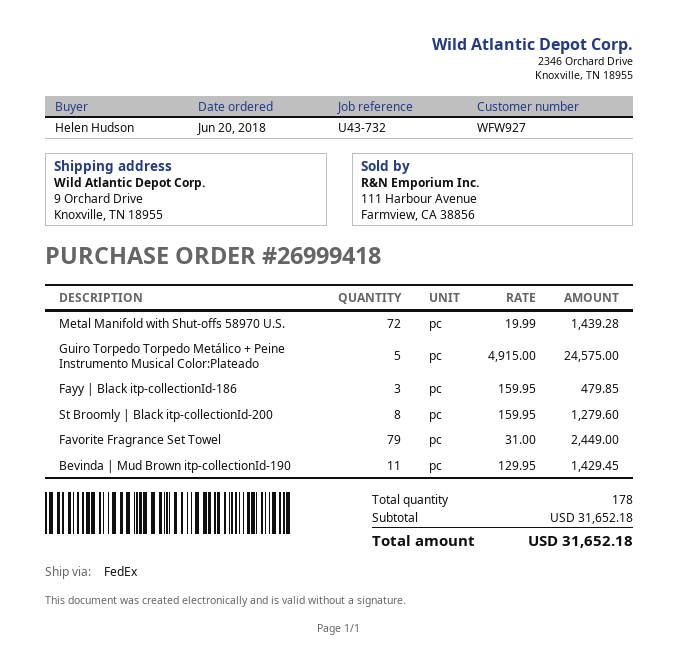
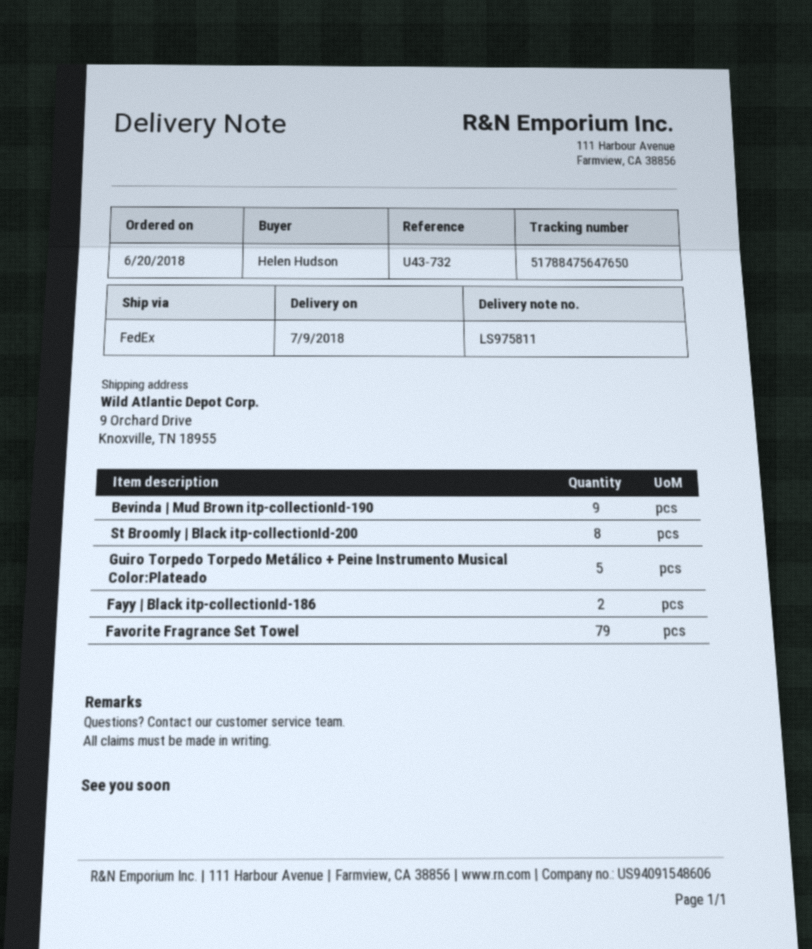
Metal Manifold with Shut-offs 58970 U.S.: 72 -> none
Fayy | Black itp-collectionId-186: 3 -> 2
Bevinda | Mud Brown itp-collectionId-190: 11 -> 9

